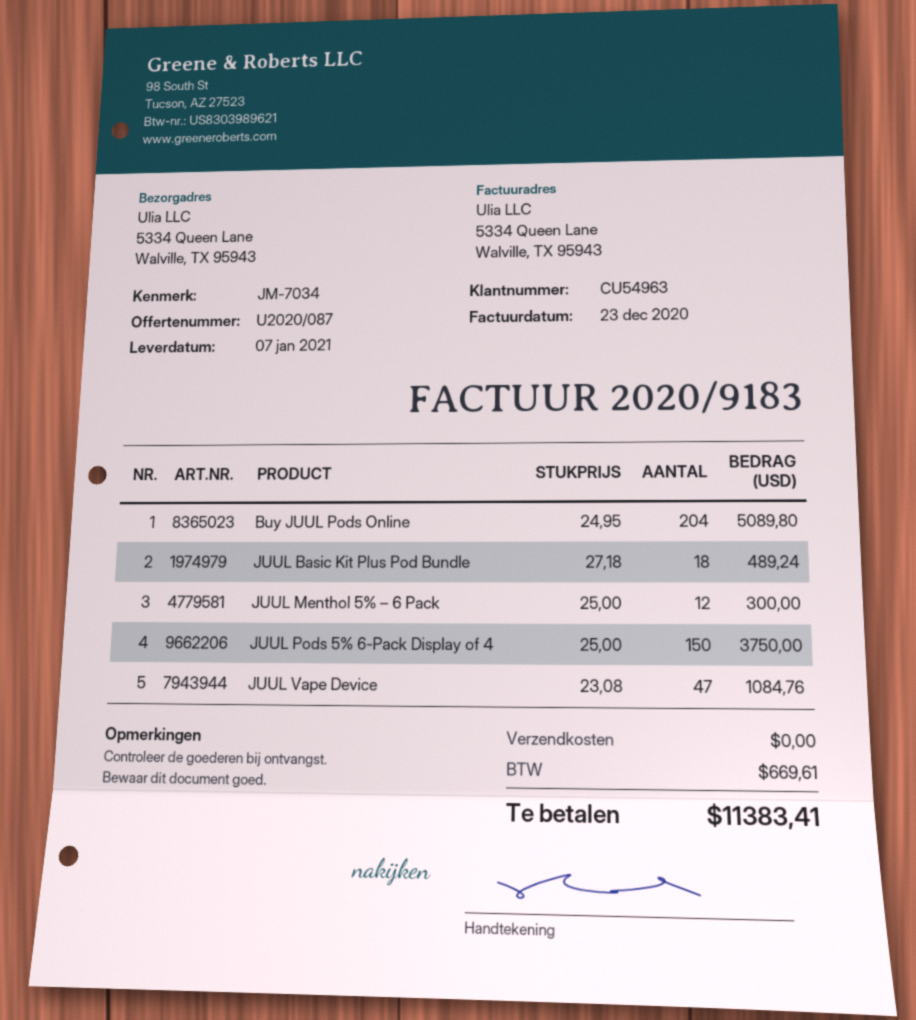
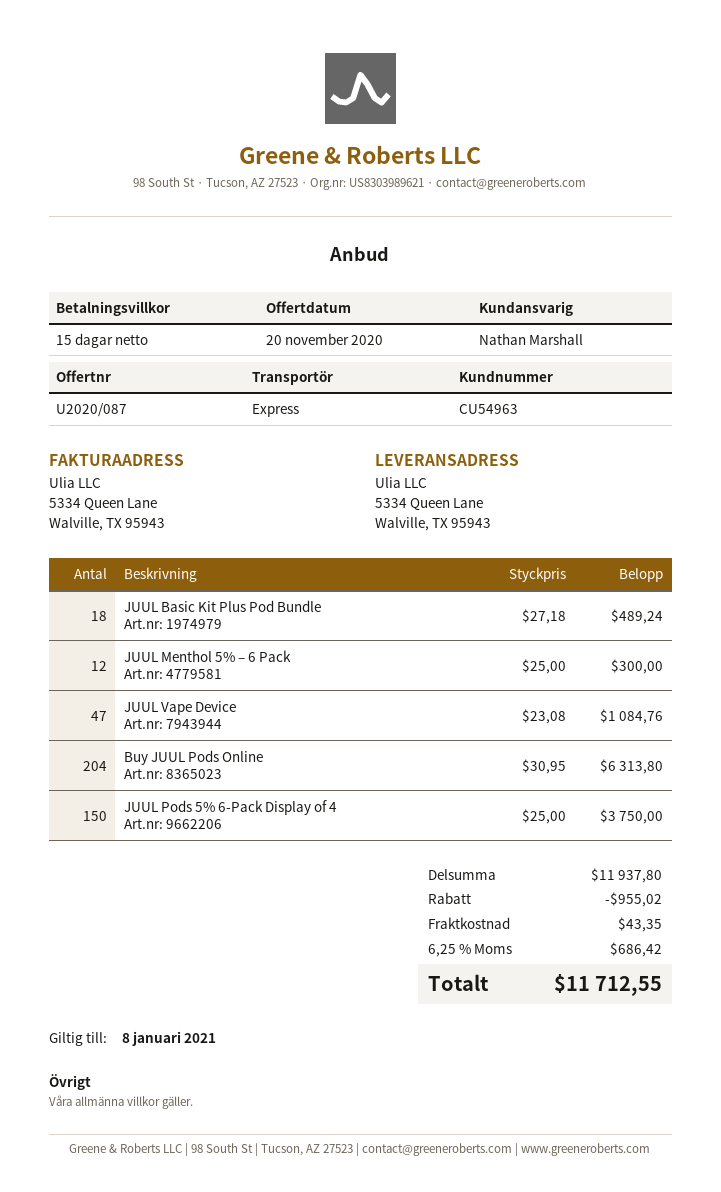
Buy JUUL Pods Online: 204 x 24.95 = 5089.80 -> 204 x 30.95 = 6313.80
discount: none -> 955.02
shipping: 0.00 -> 43.35
tax: 669.61 -> 686.42
total: 11383.41 -> 11712.55

